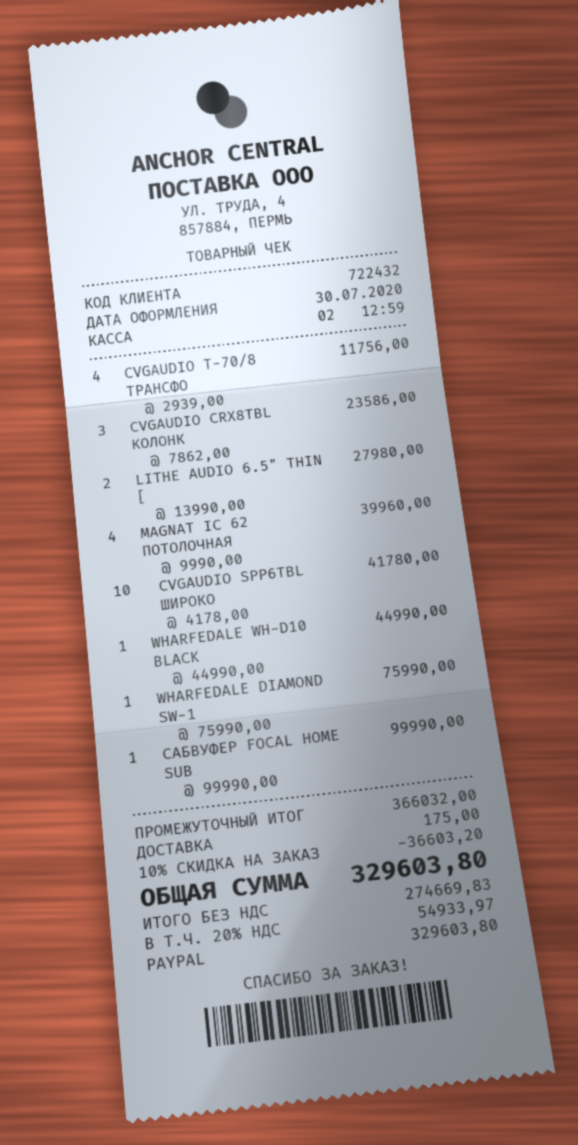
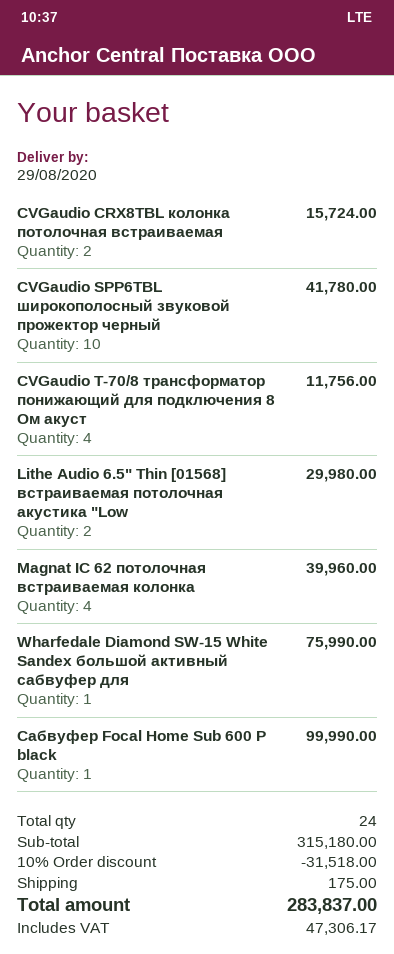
CVGAUDIO CRX8TBL КОЛОНК: 3 for 23586.00 -> 2 for 15724.00
LITHE AUDIO 6.5" THIN [: 2 for 27980.00 -> 2 for 29980.00
WHARFEDALE WH-D10 BLACK: 1 for 44990.00 -> none
subtotal: 366032.00 -> 315180.00
discount: 10% = 36603.20 -> 10% = 31518.00
tax: 54933.97 -> 47306.17
total: 329603.80 -> 283837.00

